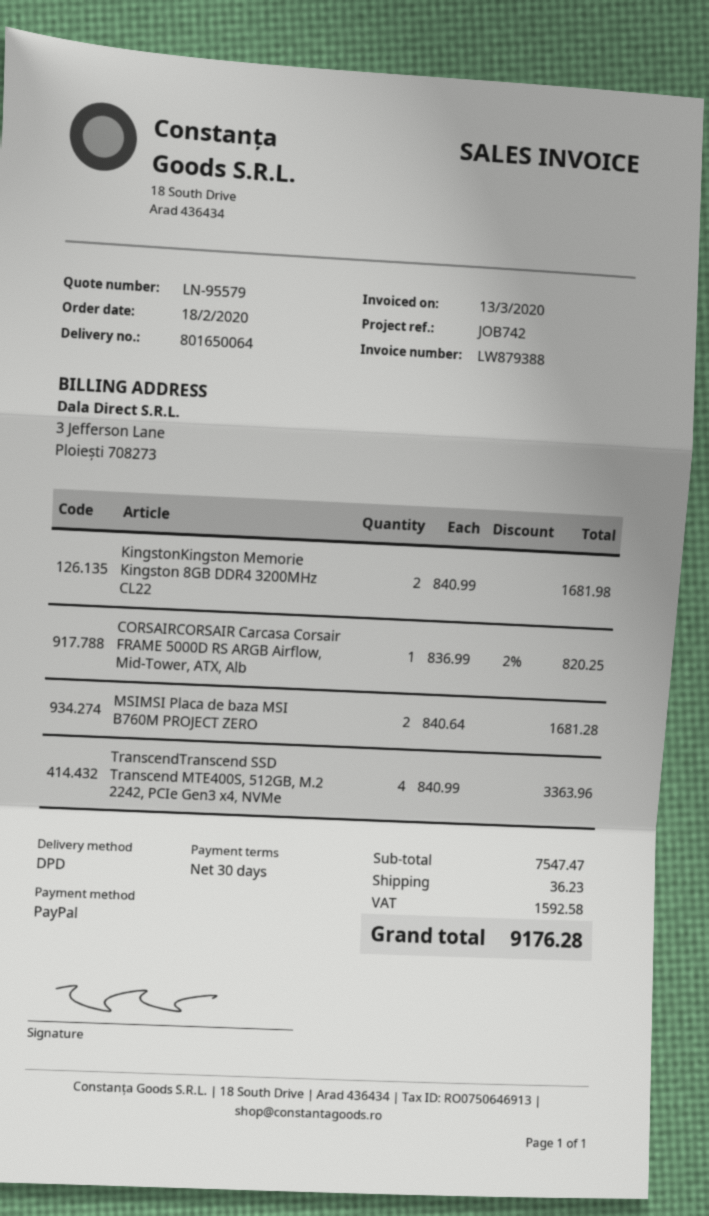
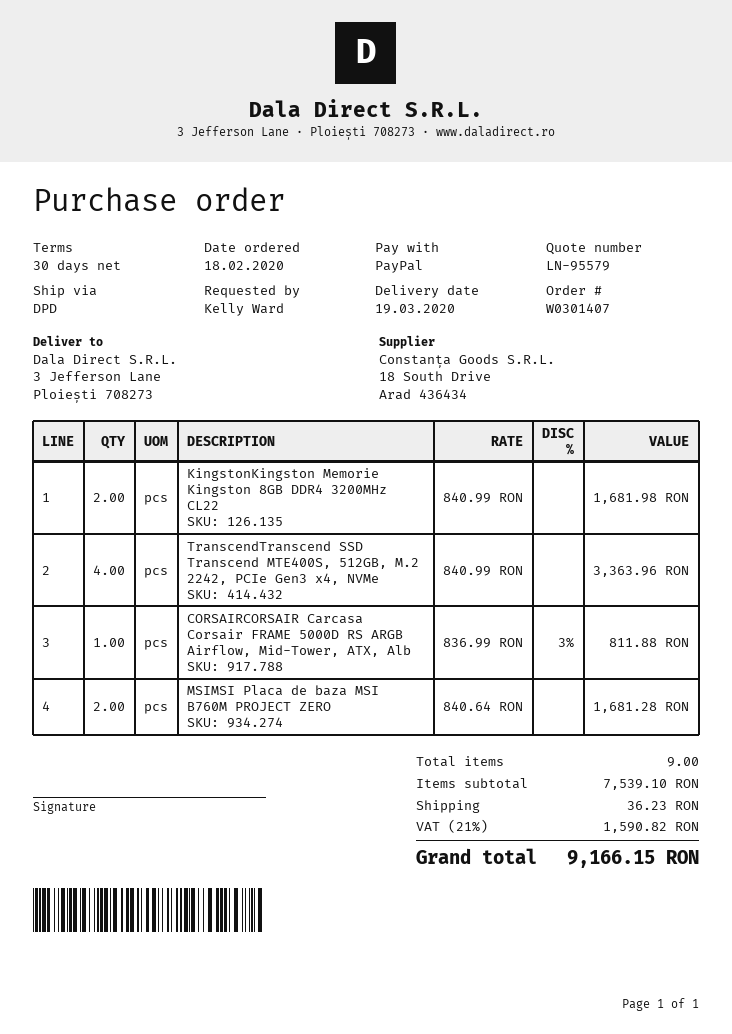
CORSAIRCORSAIR Carcasa Corsair FRAME 5000D RS ARGB Airflow, Mid-Tower, ATX, Alb: 1 x 836.99 - 2% = 820.25 -> 1 x 836.99 - 3% = 811.88
subtotal: 7547.47 -> 7539.10
tax: 1592.58 -> 1590.82
total: 9176.28 -> 9166.15

